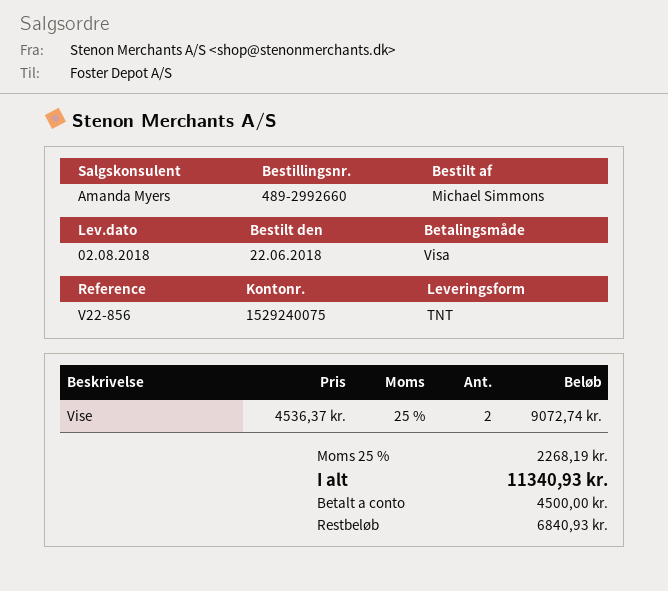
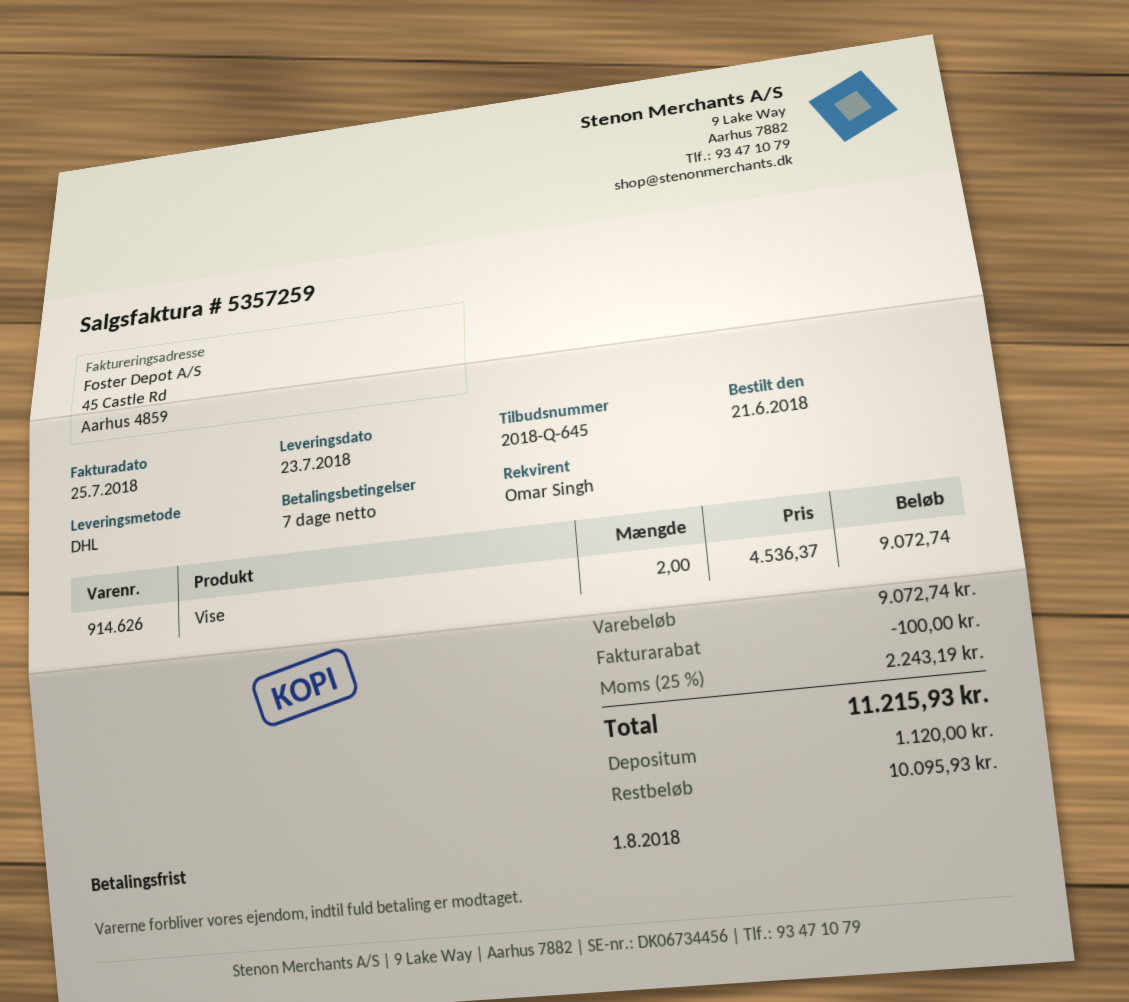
order date: 2018-06-22 -> 2018-06-21
delivery date: 2018-08-02 -> 2018-07-23
ordered by: Michael Simmons -> Omar Singh
shipping method: TNT -> DHL
discount: none -> 100.00
tax: 25% = 2268.19 -> 25% = 2243.19
total: 11340.93 -> 11215.93
deposit: 4500.00 -> 1120.00
balance: 6840.93 -> 10095.93

